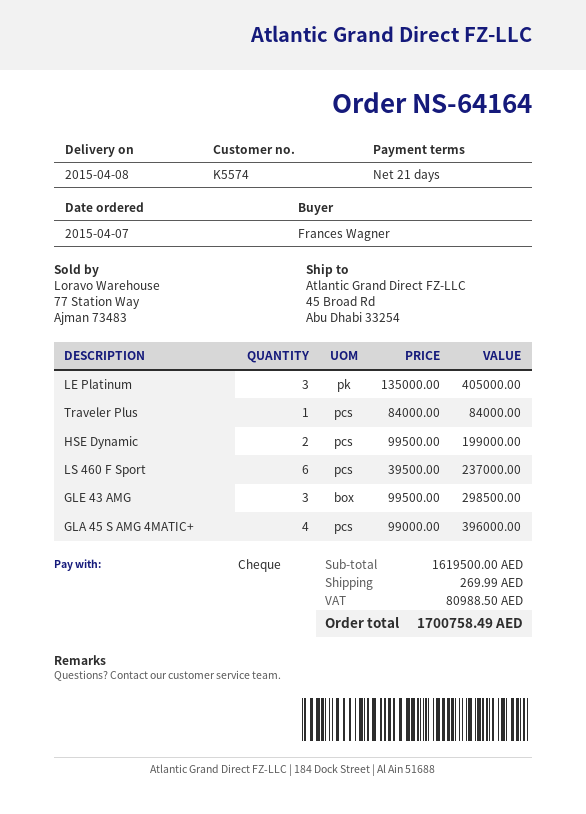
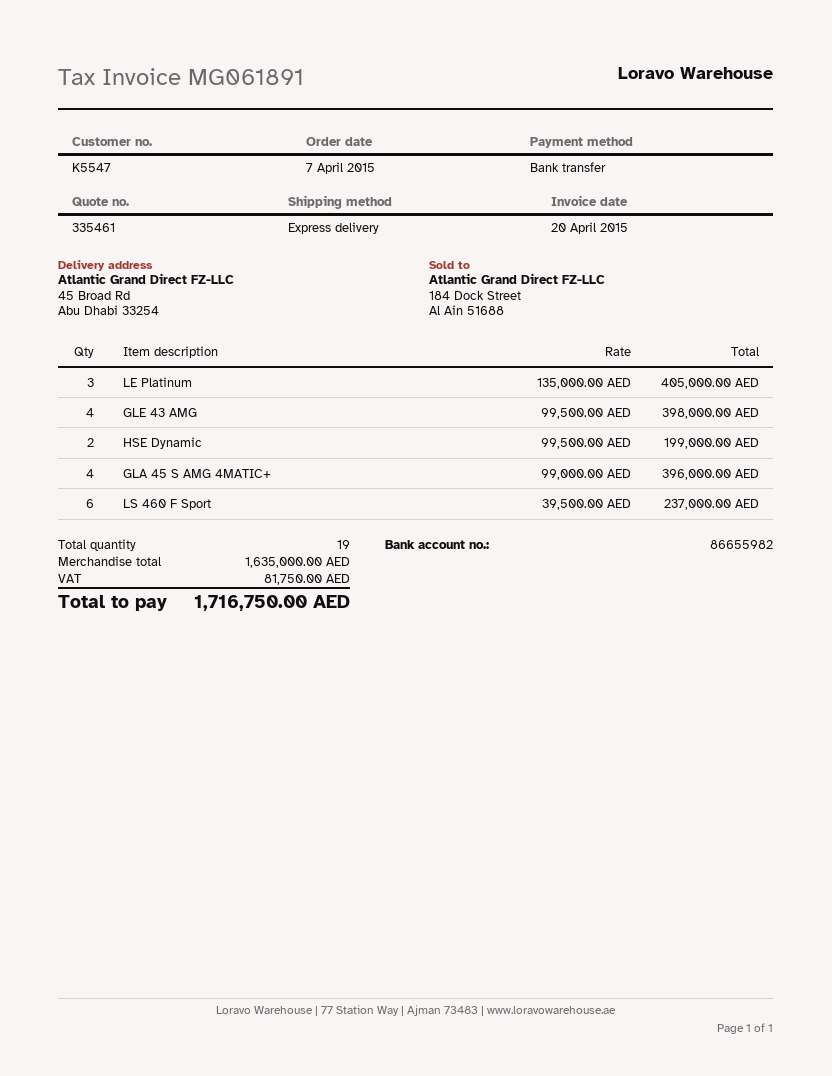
customer number: K5574 -> K5547
payment method: cheque -> bank transfer
Traveler Plus: 1 x 84000.00 = 84000.00 -> none
GLE 43 AMG: 3 x 99500.00 = 298500.00 -> 4 x 99500.00 = 398000.00
subtotal: 1619500.00 -> 1635000.00
shipping: 269.99 -> none
tax: 80988.50 -> 81750.00
total: 1700758.49 -> 1716750.00

